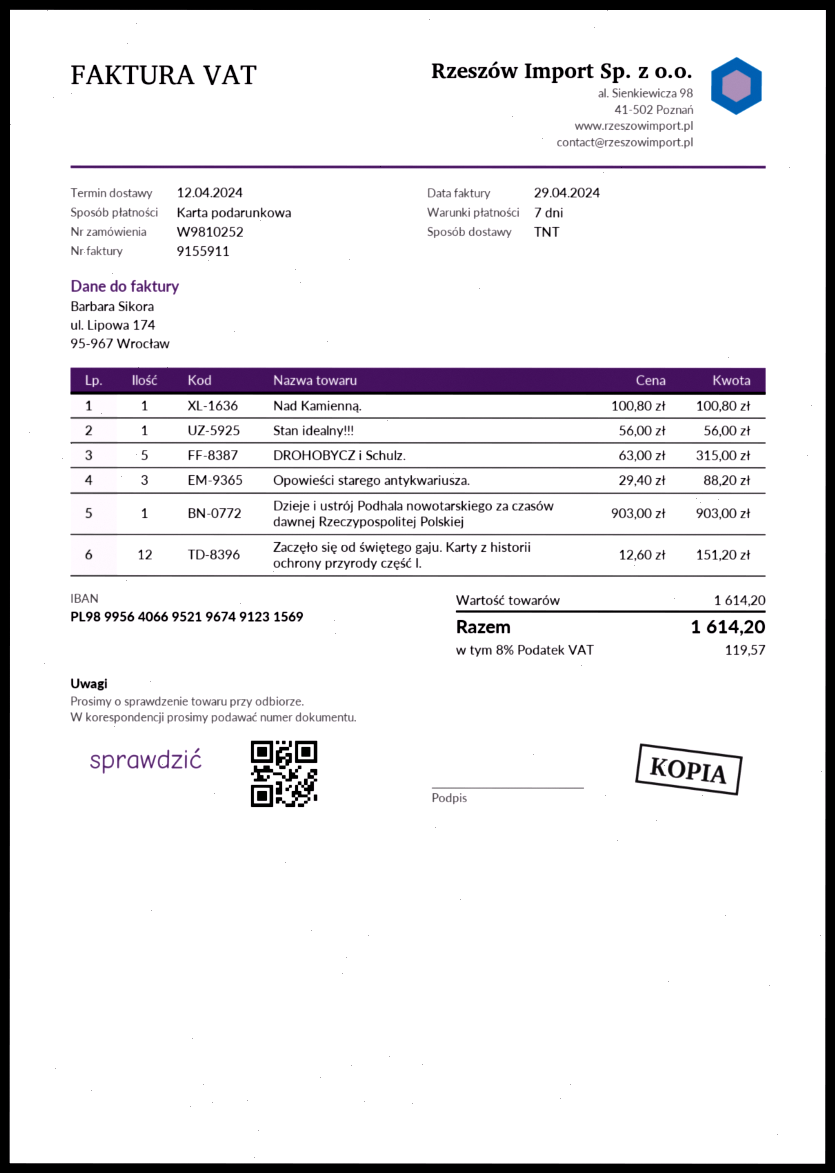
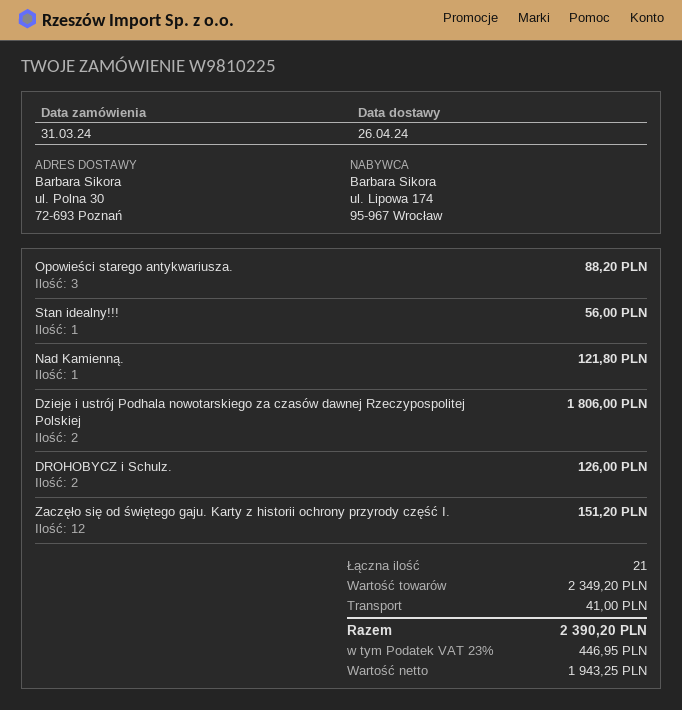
order number: W9810252 -> W9810225
delivery date: 2024-04-12 -> 2024-04-26
Nad Kamienną.: 1 for 100.80 -> 1 for 121.80
DROHOBYCZ i Schulz.: 5 for 315.00 -> 2 for 126.00
Dzieje i ustrój Podhala nowotarskiego za czasów dawnej Rzeczypospolitej Polskiej: 1 for 903.00 -> 2 for 1806.00
subtotal: 1614.20 -> 2349.20
shipping: none -> 41.00
tax: 8% = 119.57 -> 23% = 446.95
total: 1614.20 -> 2390.20

